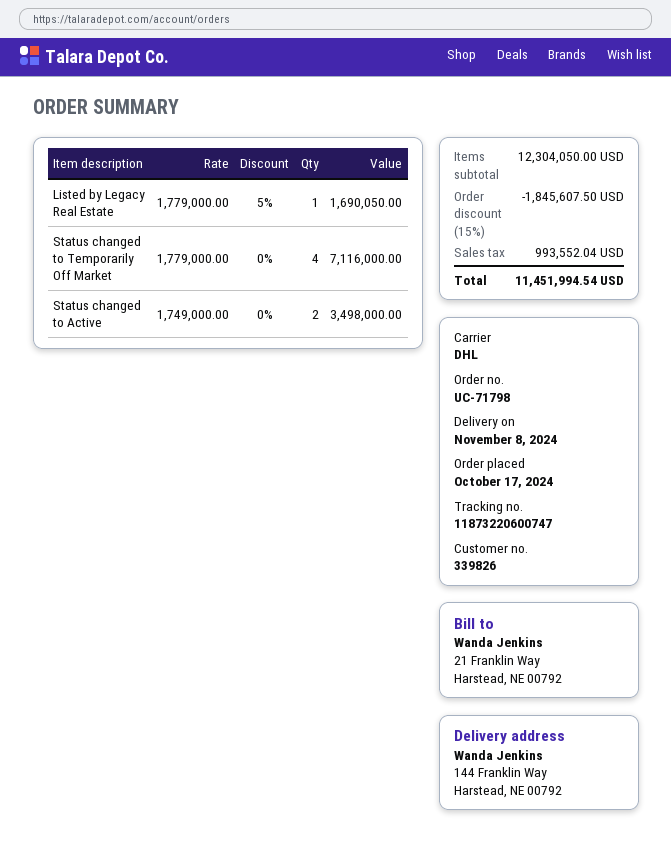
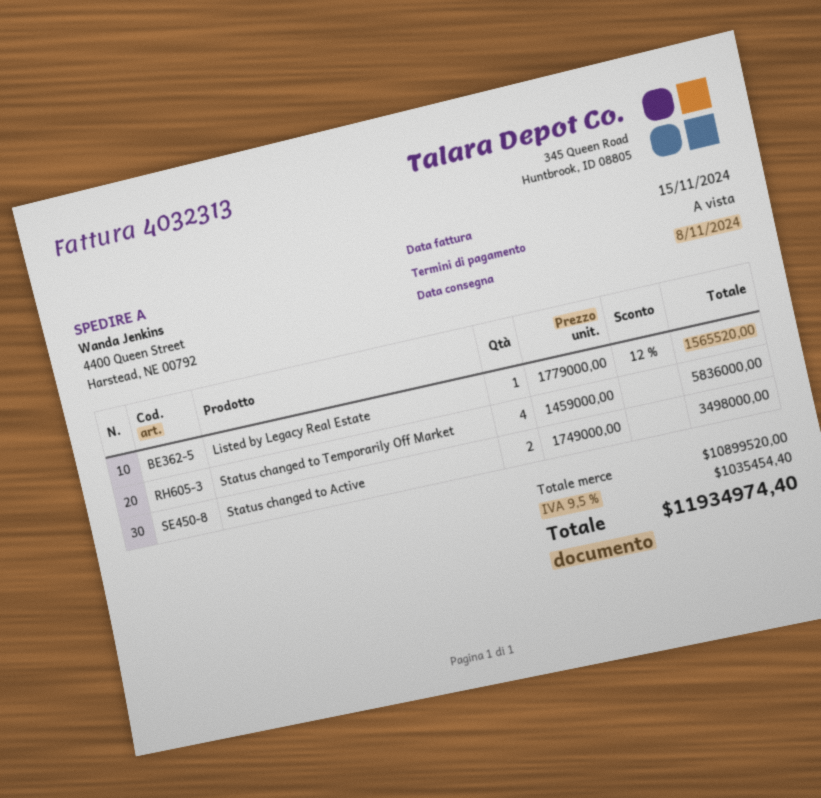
ship to: 144 Franklin Way, Harstead, NE 00792 -> 4400 Queen Street, Harstead, NE 00792
Listed by Legacy Real Estate: 1 x 1779000.00 - 5% = 1690050.00 -> 1 x 1779000.00 - 12% = 1565520.00
Status changed to Temporarily Off Market: 4 x 1779000.00 = 7116000.00 -> 4 x 1459000.00 = 5836000.00
subtotal: 12304050.00 -> 10899520.00
discount: 15% = 1845607.50 -> none
tax: 993552.04 -> 1035454.40
total: 11451994.54 -> 11934974.40

